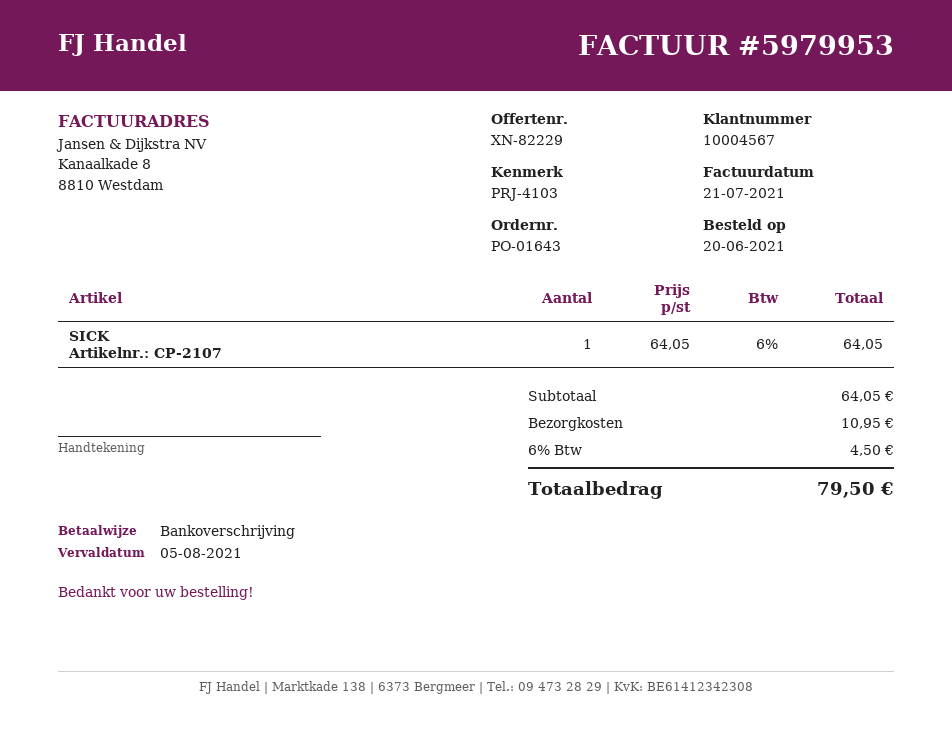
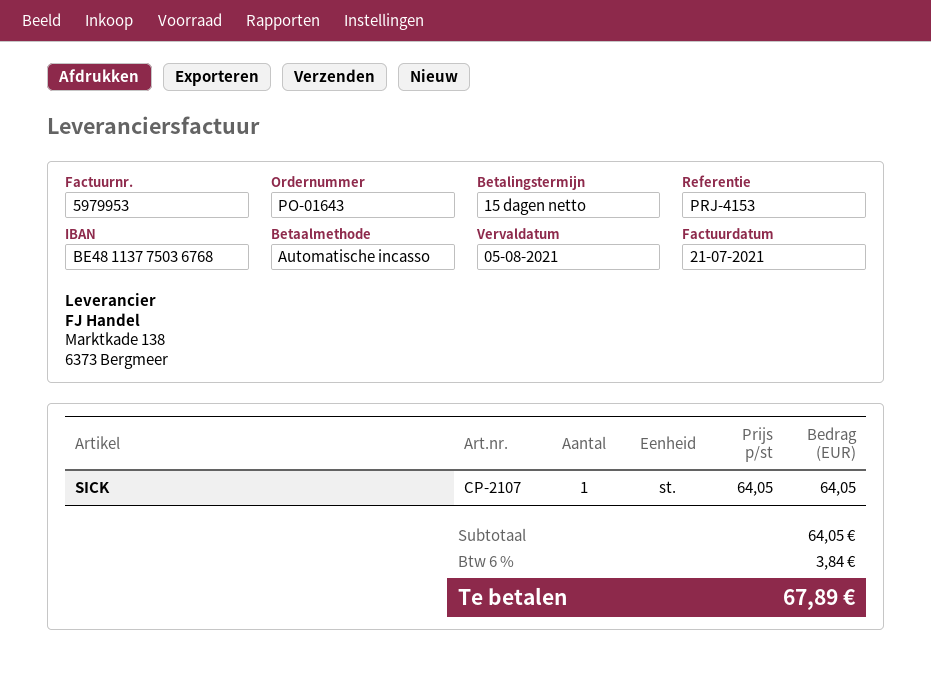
reference: PRJ-4103 -> PRJ-4153
payment method: bank transfer -> direct debit
shipping: 10.95 -> none
tax: 6% = 4.50 -> 6% = 3.84
total: 79.50 -> 67.89

